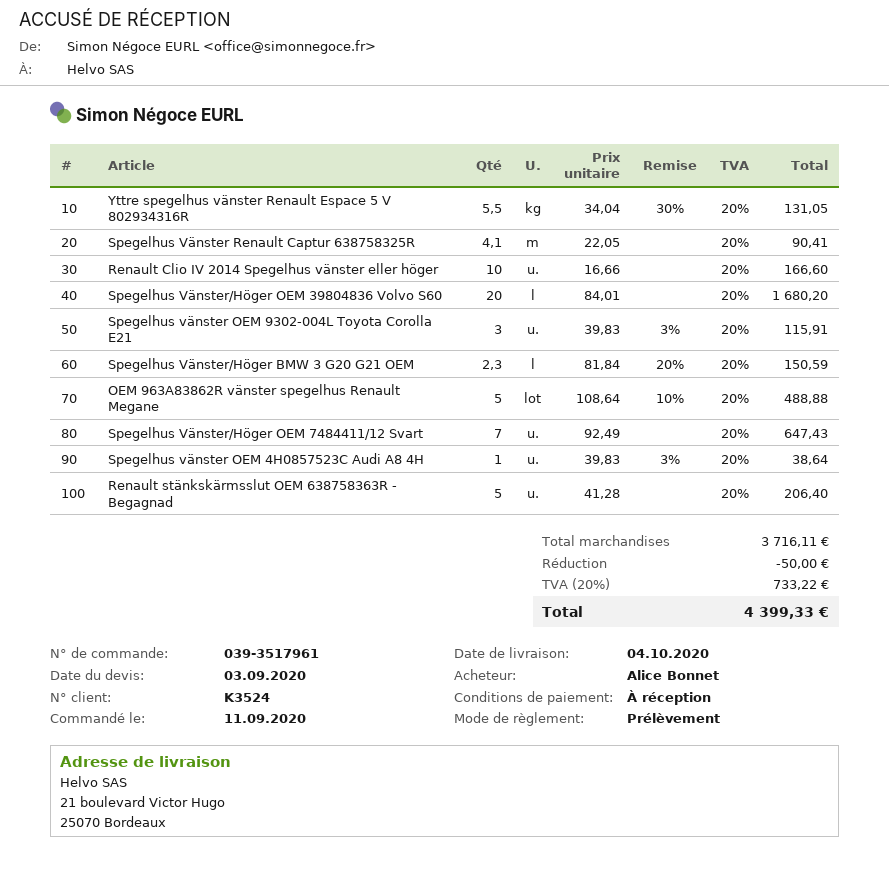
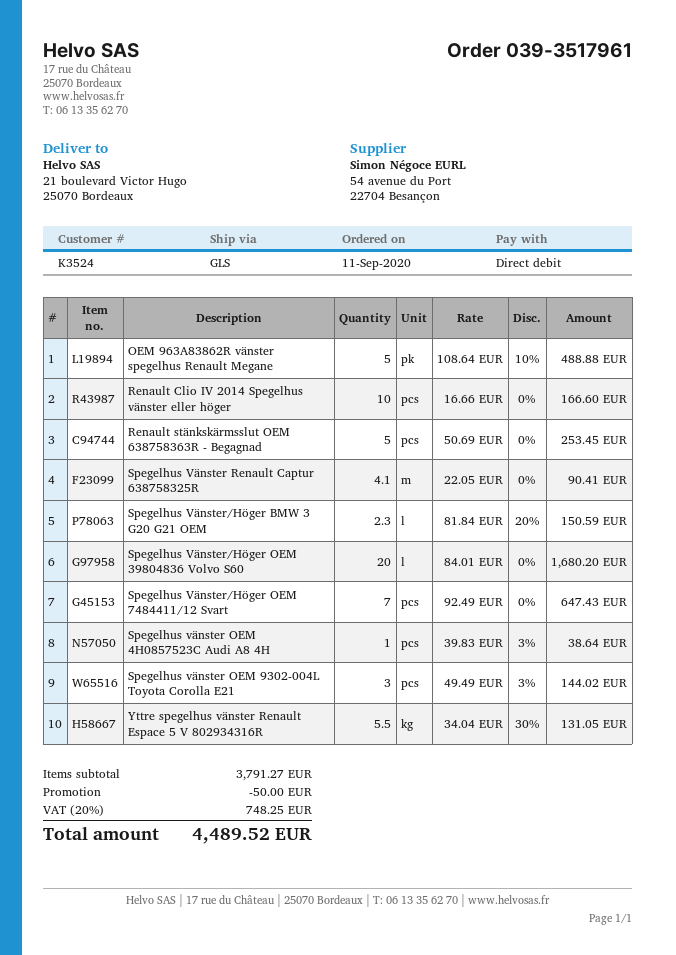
Spegelhus vänster OEM 9302-004L Toyota Corolla E21: 3 x 39.83 - 3% = 115.91 -> 3 x 49.49 - 3% = 144.02
Renault stänkskärmsslut OEM 638758363R - Begagnad: 5 x 41.28 = 206.40 -> 5 x 50.69 = 253.45
subtotal: 3716.11 -> 3791.27
tax: 20% = 733.22 -> 20% = 748.25
total: 4399.33 -> 4489.52

